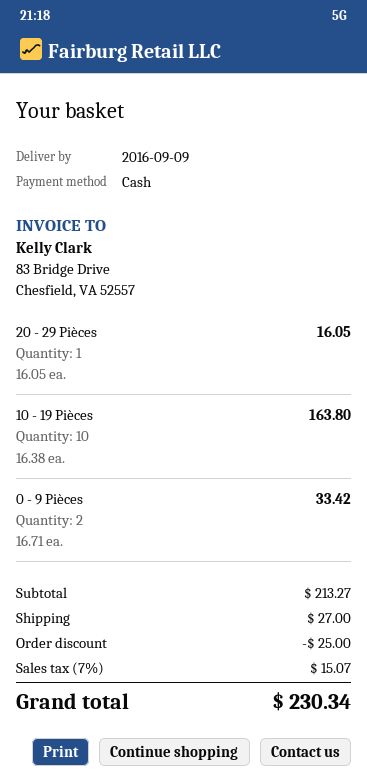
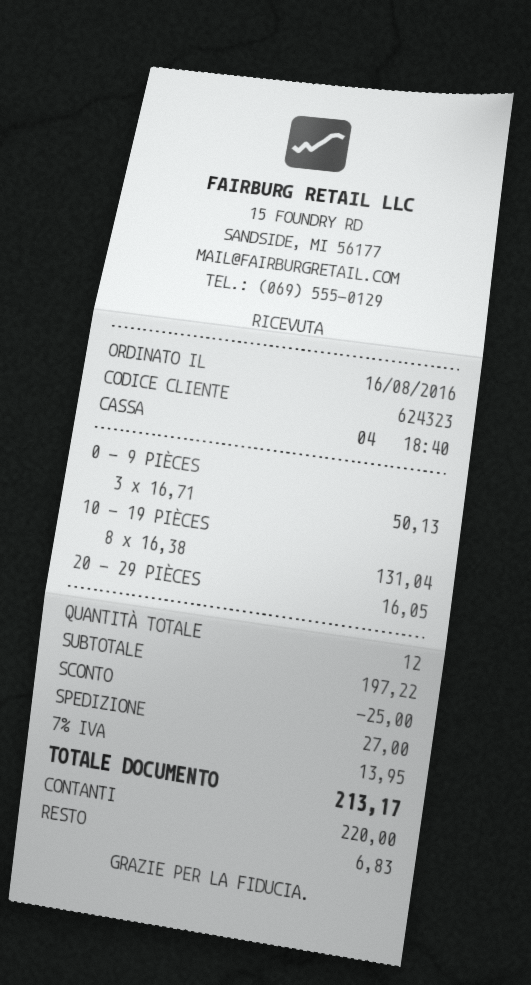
10 - 19 Pièces: 10 x 16.38 = 163.80 -> 8 x 16.38 = 131.04
0 - 9 Pièces: 2 x 16.71 = 33.42 -> 3 x 16.71 = 50.13
subtotal: 213.27 -> 197.22
tax: 7% = 15.07 -> 7% = 13.95
total: 230.34 -> 213.17

